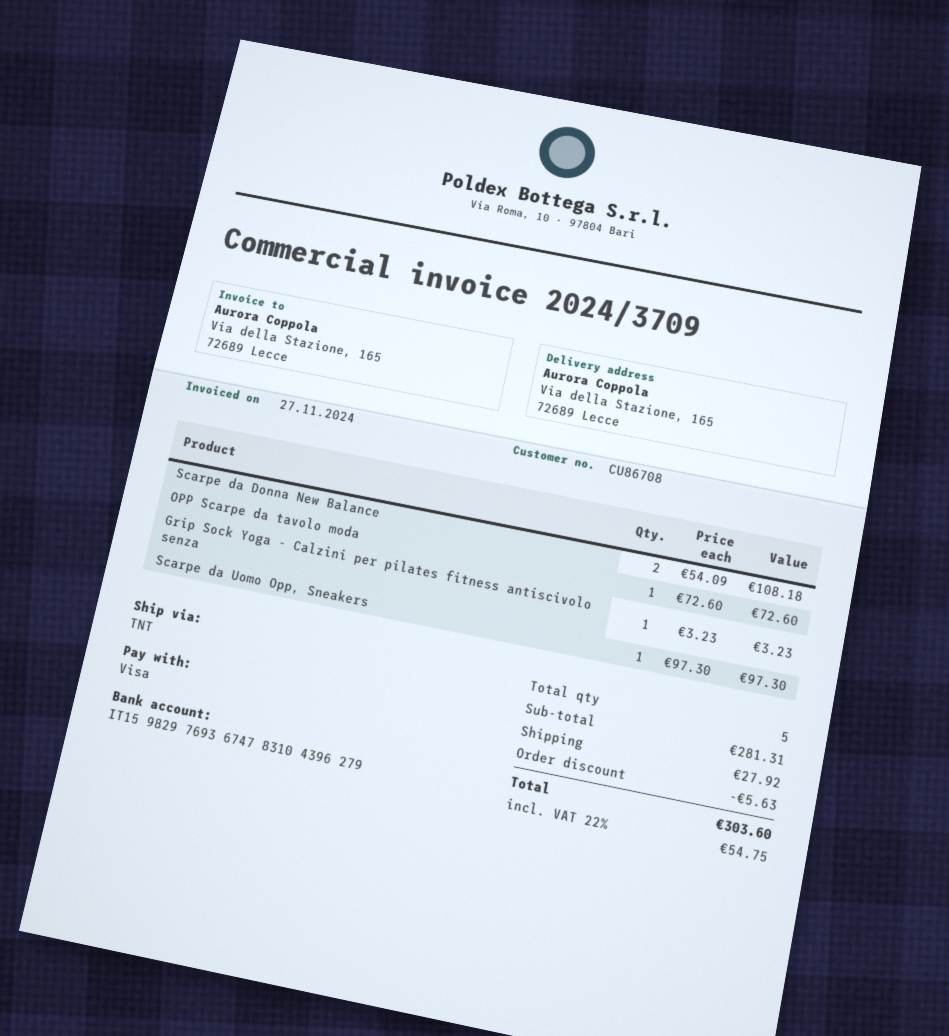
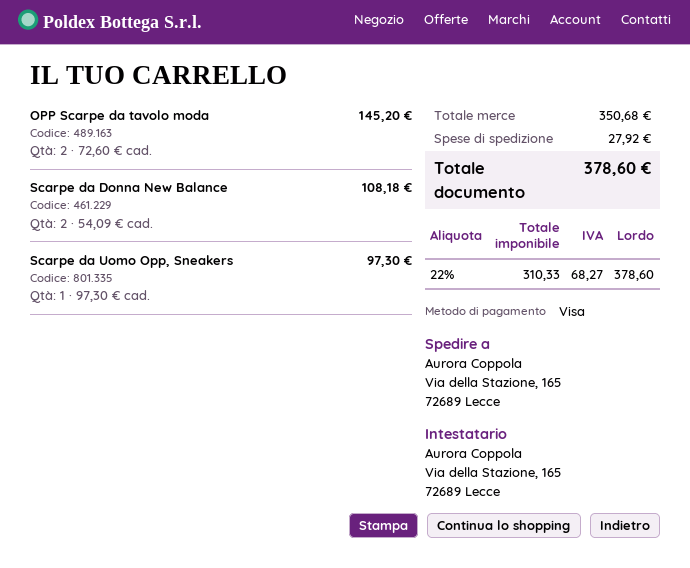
OPP Scarpe da tavolo moda: 1 x 72.60 = 72.60 -> 2 x 72.60 = 145.20
Grip Sock Yoga - Calzini per pilates fitness antiscivolo senza: 1 x 3.23 = 3.23 -> none
subtotal: 281.31 -> 350.68
discount: 5.63 -> none
tax: 22% = 54.75 -> 22% = 68.27
total: 303.60 -> 378.60

